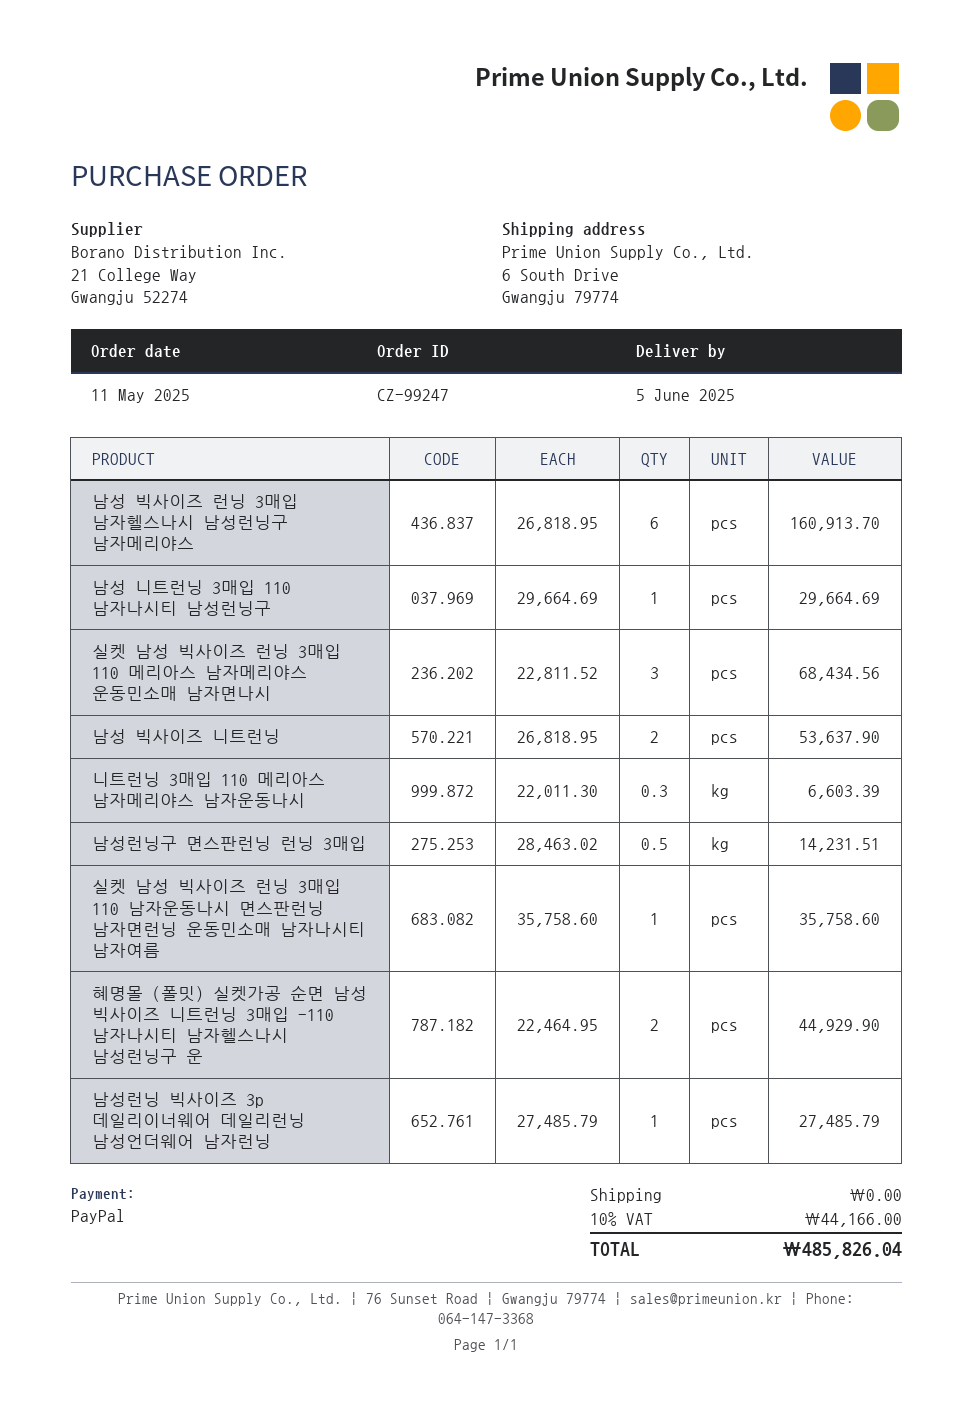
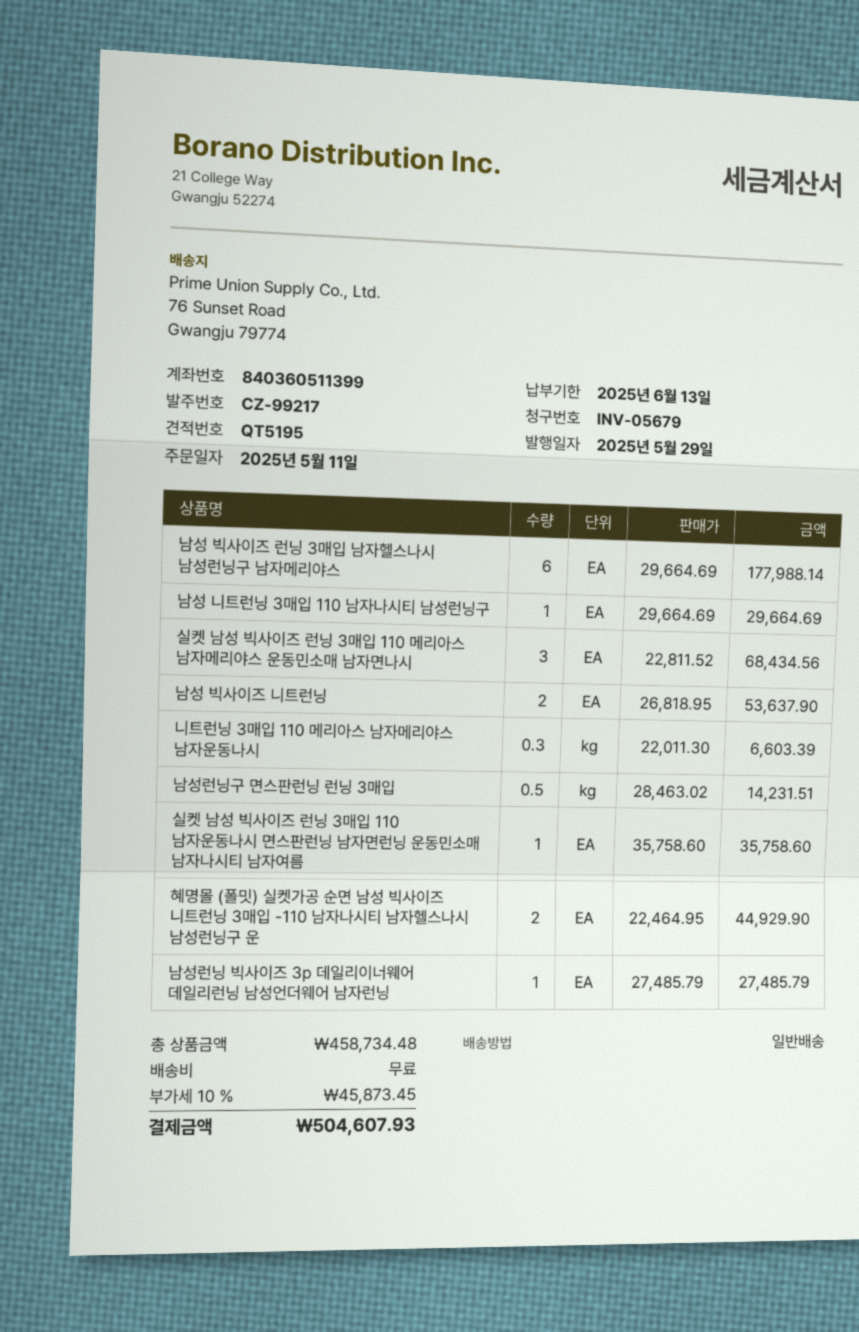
order number: CZ-99247 -> CZ-99217
ship to: 6 South Drive, Gwangju 79774 -> 76 Sunset Road, Gwangju 79774
남성 빅사이즈 런닝 3매입 남자헬스나시 남성런닝구 남자메리야스: 6 x 26818.95 = 160913.70 -> 6 x 29664.69 = 177988.14
tax: 10% = 44166.00 -> 10% = 45873.45
total: 485826.04 -> 504607.93

